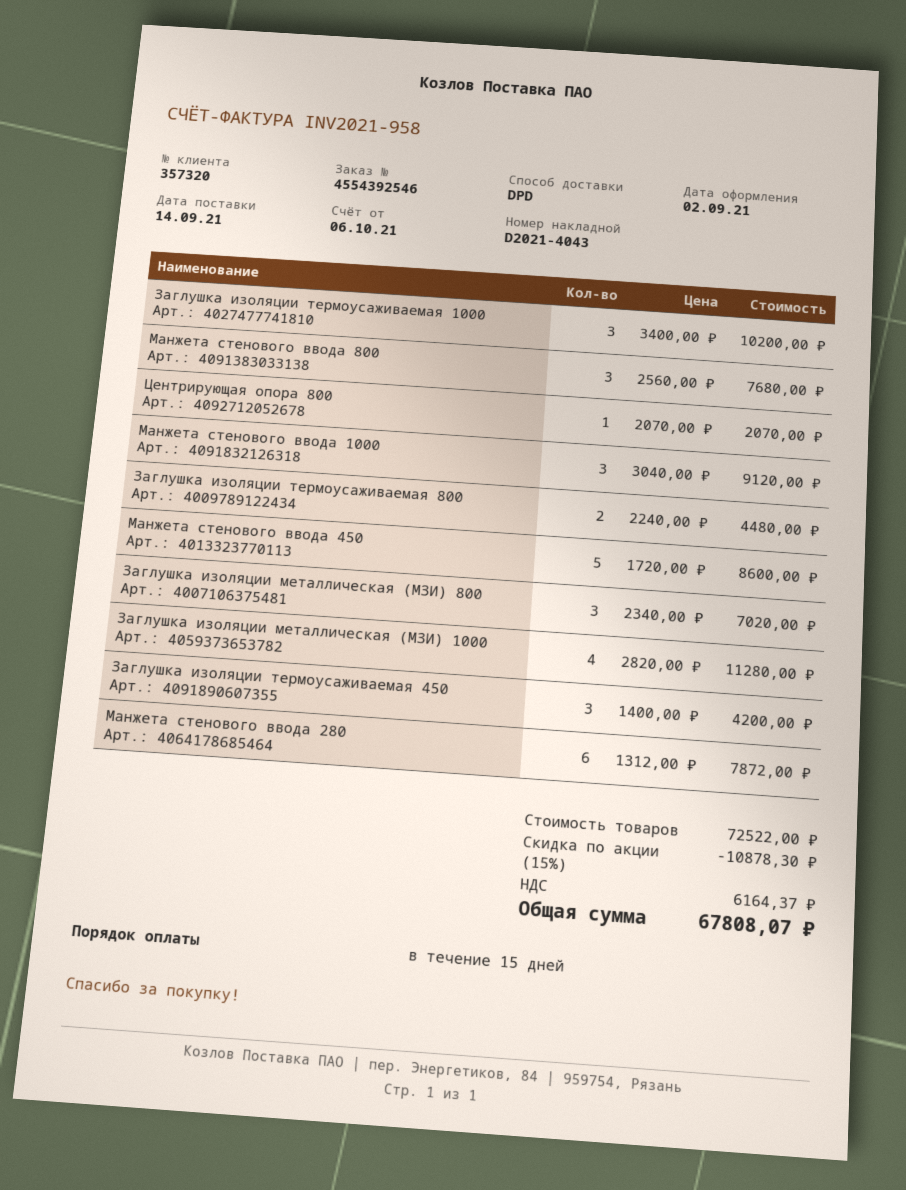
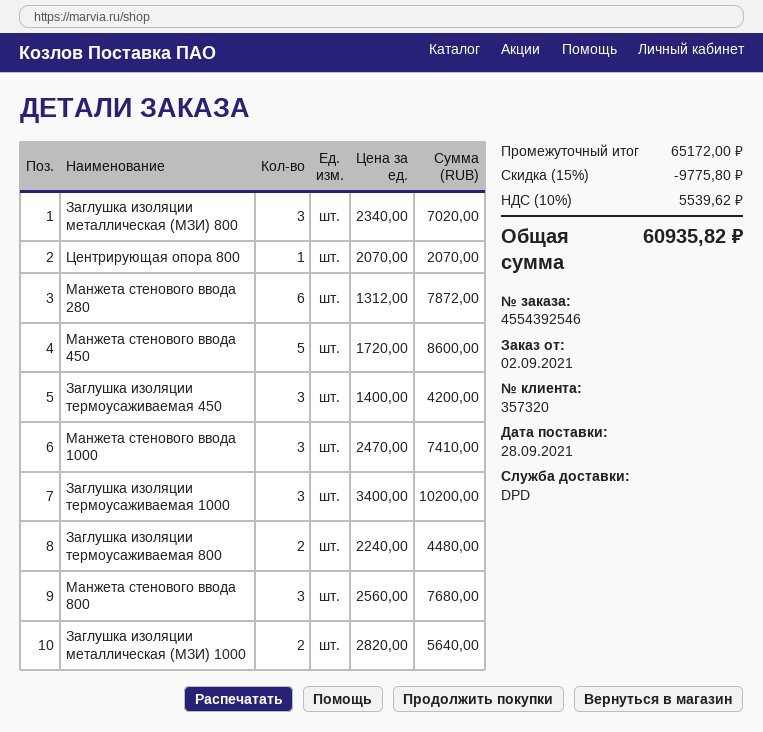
delivery date: 2021-09-14 -> 2021-09-28
Манжета стенового ввода 1000: 3 x 3040.00 = 9120.00 -> 3 x 2470.00 = 7410.00
Заглушка изоляции металлическая (МЗИ) 1000: 4 x 2820.00 = 11280.00 -> 2 x 2820.00 = 5640.00
subtotal: 72522.00 -> 65172.00
discount: 15% = 10878.30 -> 15% = 9775.80
tax: 6164.37 -> 5539.62
total: 67808.07 -> 60935.82

